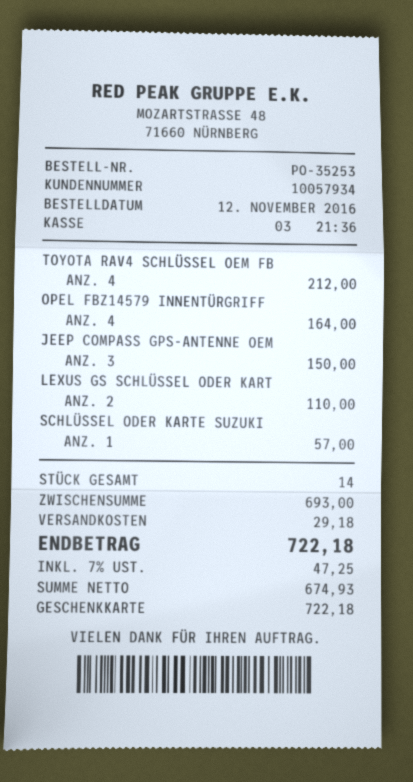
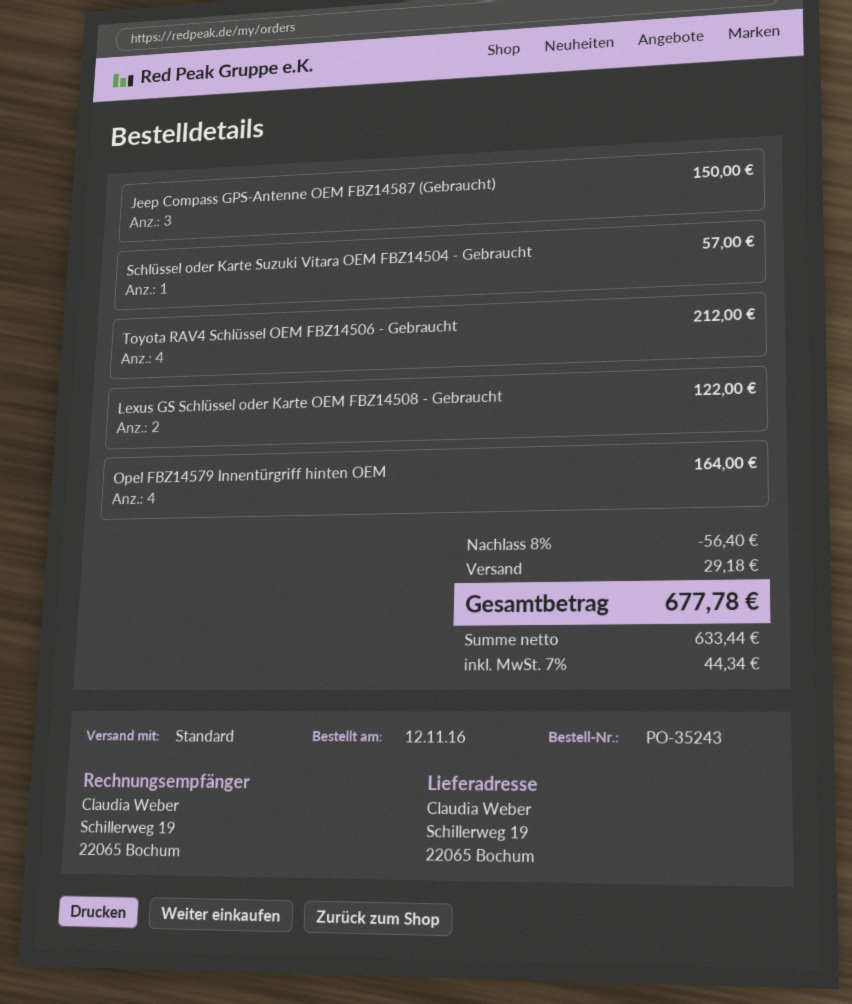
order number: PO-35253 -> PO-35243
LEXUS GS SCHLÜSSEL ODER KART: 2 for 110.00 -> 2 for 122.00
discount: none -> 8% = 56.40
net: 674.93 -> 633.44
tax: 7% = 47.25 -> 7% = 44.34
total: 722.18 -> 677.78

